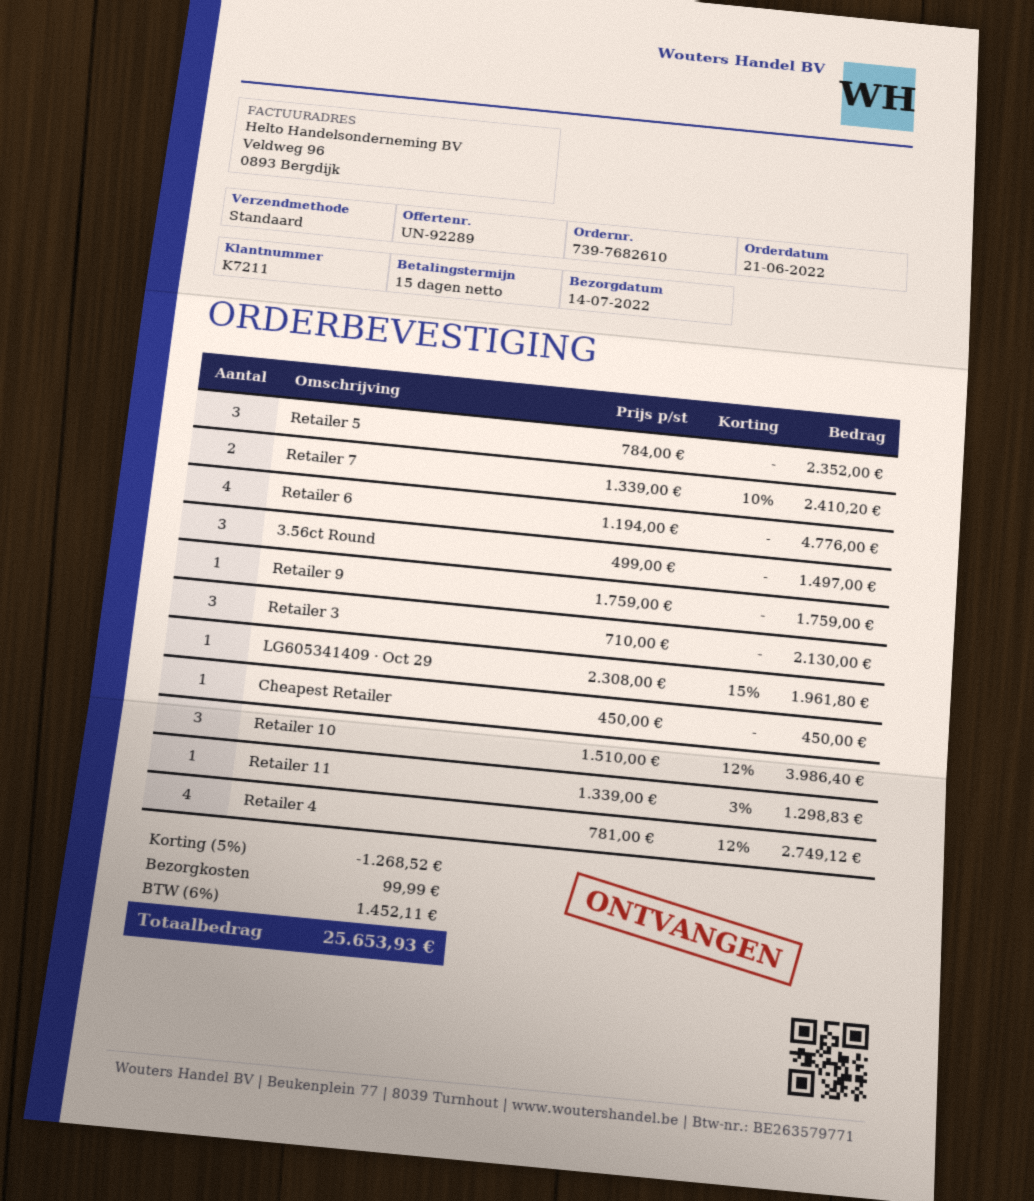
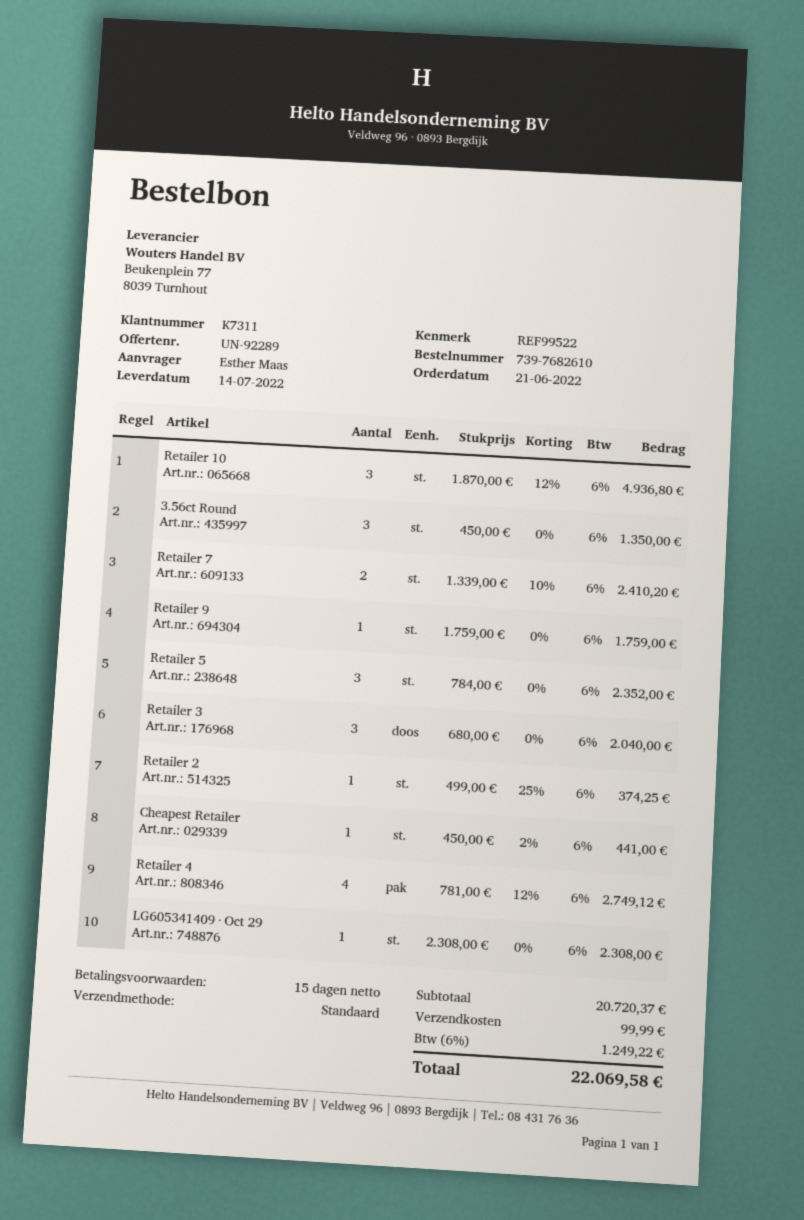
customer number: K7211 -> K7311
Retailer 6: 4 x 1194.00 = 4776.00 -> none
3.56ct Round: 3 x 499.00 = 1497.00 -> 3 x 450.00 = 1350.00
Retailer 3: 3 x 710.00 = 2130.00 -> 3 x 680.00 = 2040.00
LG605341409 · Oct 29: 1 x 2308.00 - 15% = 1961.80 -> 1 x 2308.00 = 2308.00
Cheapest Retailer: 1 x 450.00 = 450.00 -> 1 x 450.00 - 2% = 441.00
Retailer 10: 3 x 1510.00 - 12% = 3986.40 -> 3 x 1870.00 - 12% = 4936.80
Retailer 11: 1 x 1339.00 - 3% = 1298.83 -> none
Retailer 2: none -> 1 x 499.00 - 25% = 374.25
discount: 5% = 1268.52 -> none
tax: 6% = 1452.11 -> 6% = 1249.22
total: 25653.93 -> 22069.58

